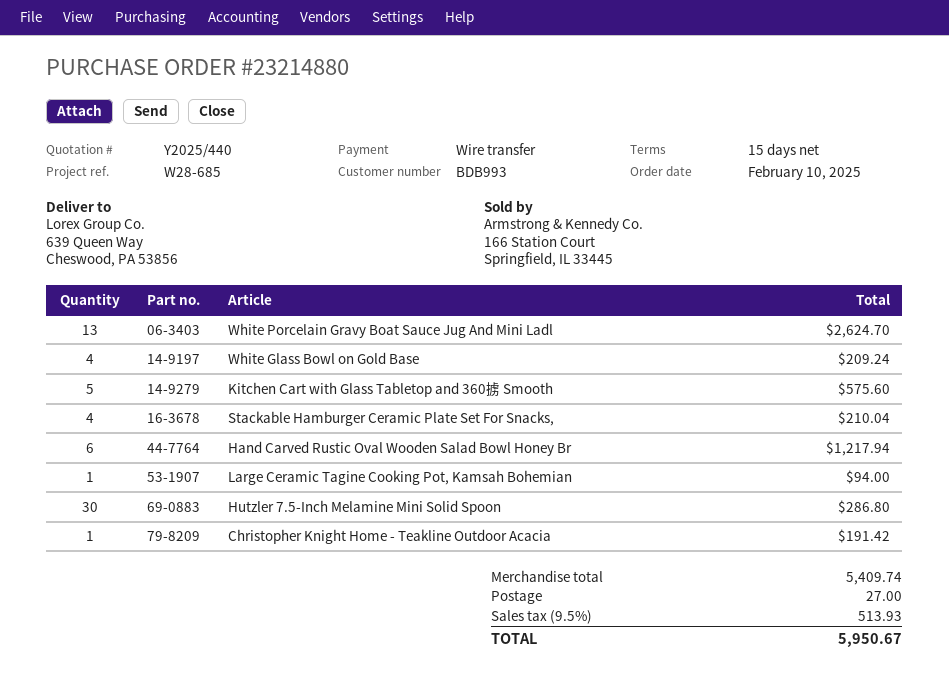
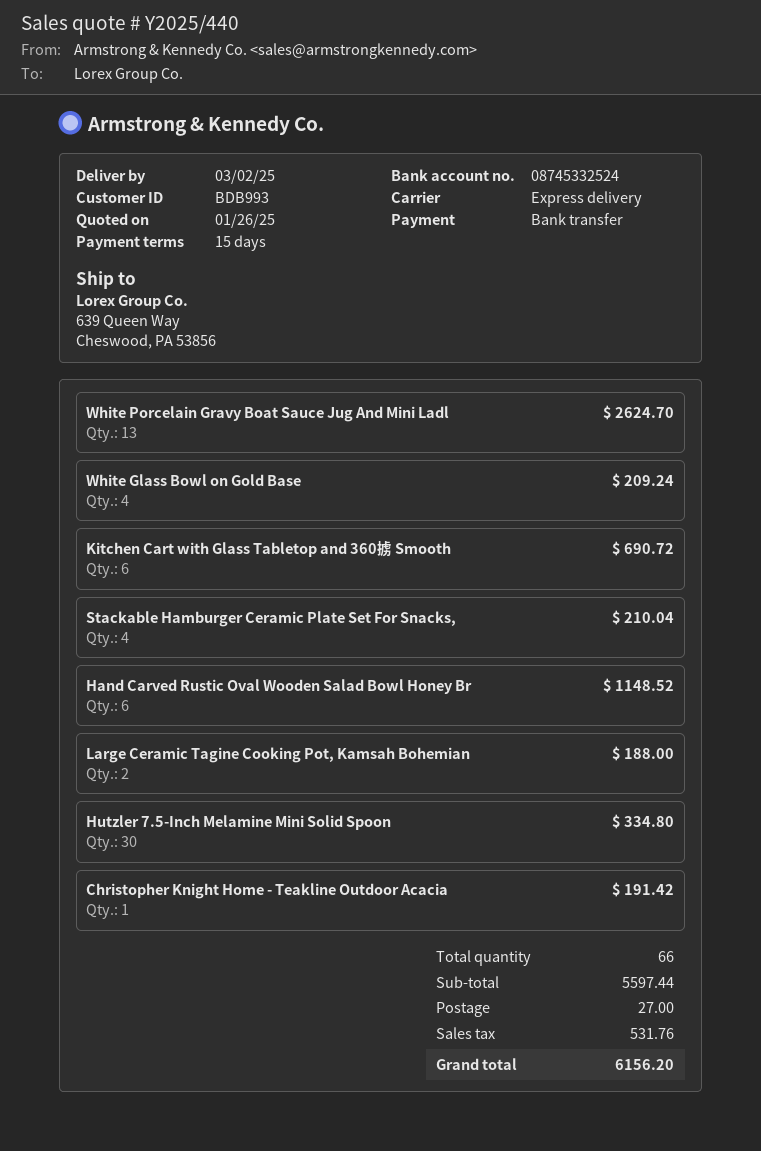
Kitchen Cart with Glass Tabletop and 360掳 Smooth: 5 for 575.60 -> 6 for 690.72
Hand Carved Rustic Oval Wooden Salad Bowl Honey Br: 6 for 1217.94 -> 6 for 1148.52
Large Ceramic Tagine Cooking Pot, Kamsah Bohemian: 1 for 94.00 -> 2 for 188.00
Hutzler 7.5-Inch Melamine Mini Solid Spoon: 30 for 286.80 -> 30 for 334.80
subtotal: 5409.74 -> 5597.44
tax: 513.93 -> 531.76
total: 5950.67 -> 6156.20

